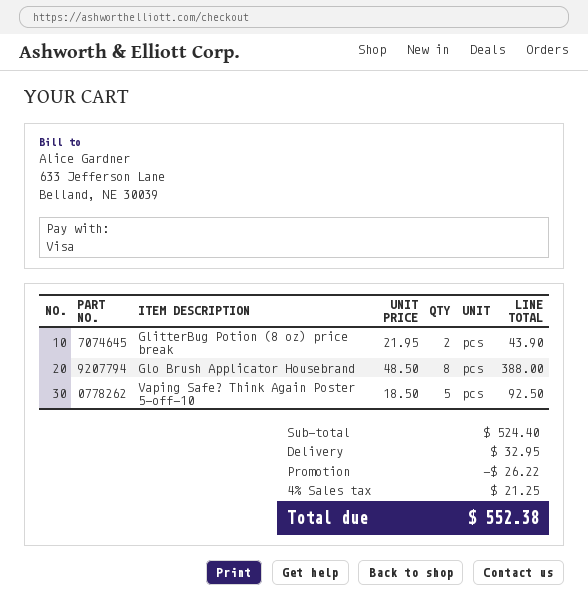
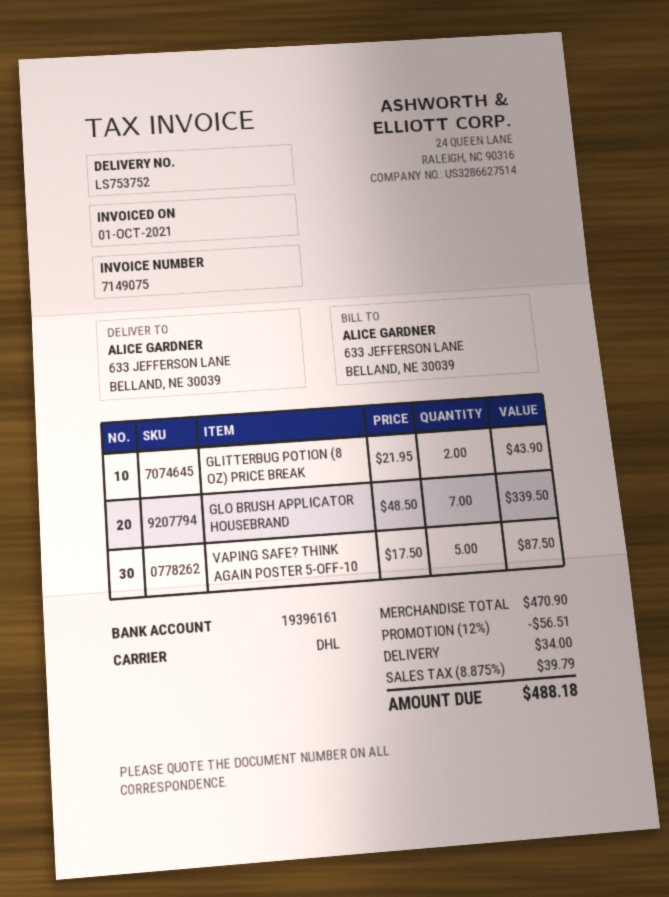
Glo Brush Applicator Housebrand: 8 x 48.50 = 388.00 -> 7 x 48.50 = 339.50
Vaping Safe? Think Again Poster 5-off-10: 5 x 18.50 = 92.50 -> 5 x 17.50 = 87.50
subtotal: 524.40 -> 470.90
discount: 26.22 -> 56.51
shipping: 32.95 -> 34.00
tax: 4% = 21.25 -> 8.875% = 39.79
total: 552.38 -> 488.18

